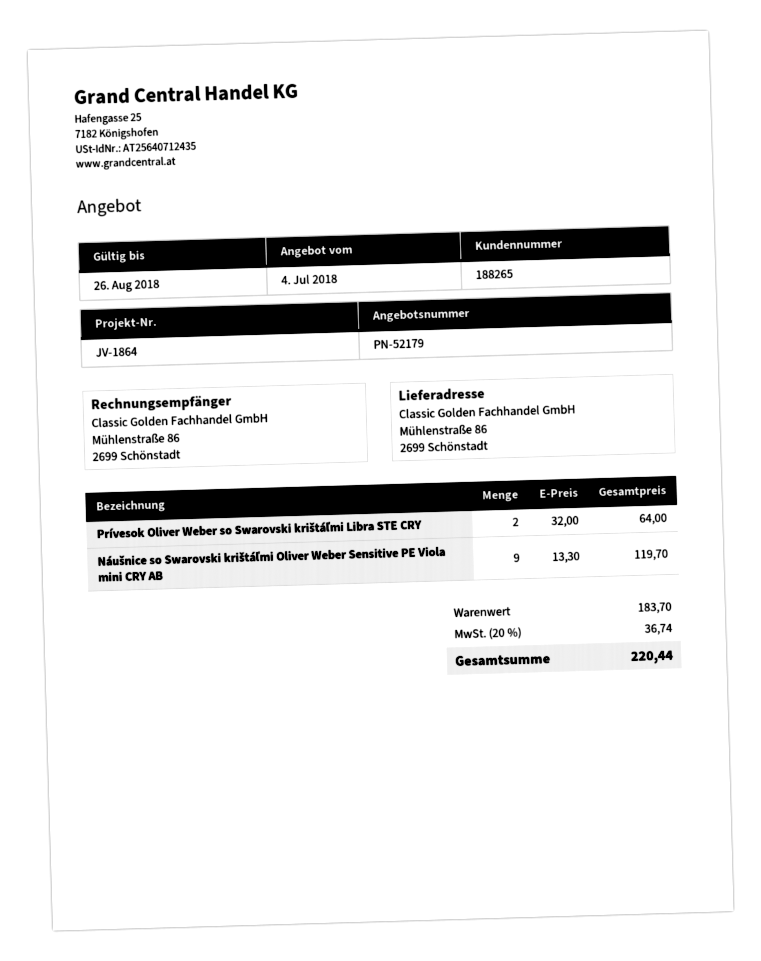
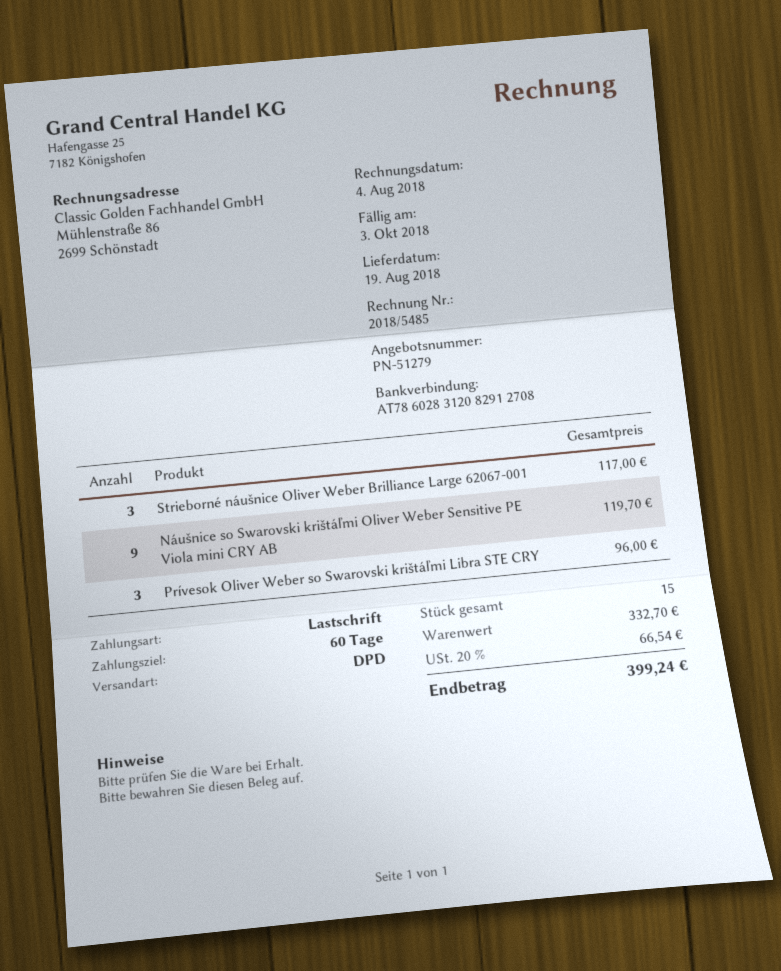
quote number: PN-52179 -> PN-51279
Prívesok Oliver Weber so Swarovski krištáľmi Libra STE CRY: 2 for 64.00 -> 3 for 96.00
Strieborné náušnice Oliver Weber Brilliance Large 62067-001: none -> 3 for 117.00
subtotal: 183.70 -> 332.70
tax: 20% = 36.74 -> 20% = 66.54
total: 220.44 -> 399.24

